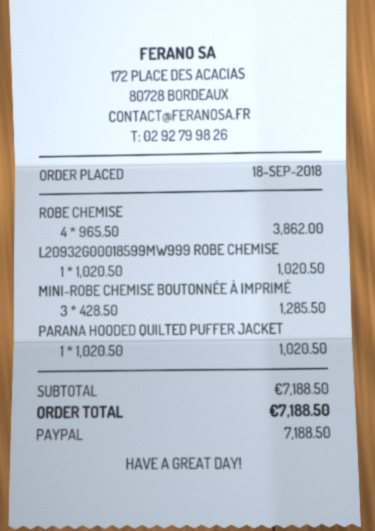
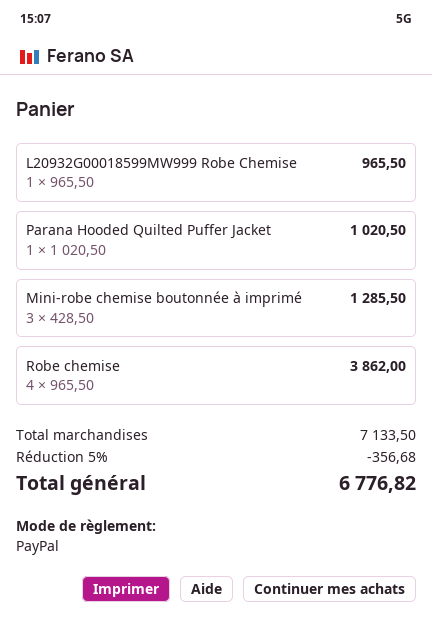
L20932G00018599MW999 ROBE CHEMISE: 1 x 1020.50 = 1020.50 -> 1 x 965.50 = 965.50
subtotal: 7188.50 -> 7133.50
discount: none -> 5% = 356.68
total: 7188.50 -> 6776.82

